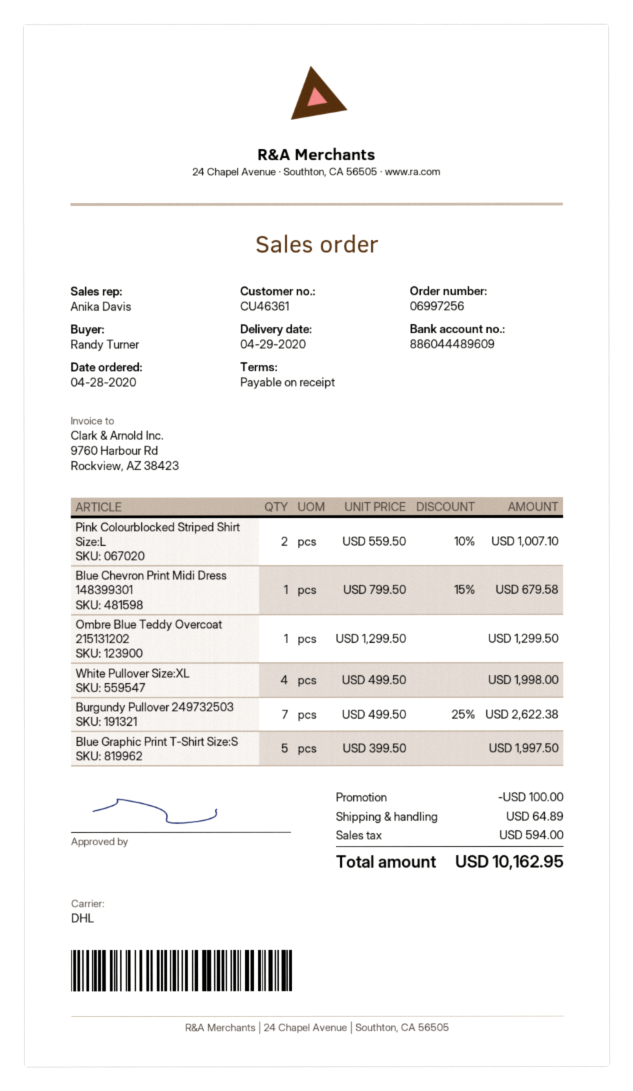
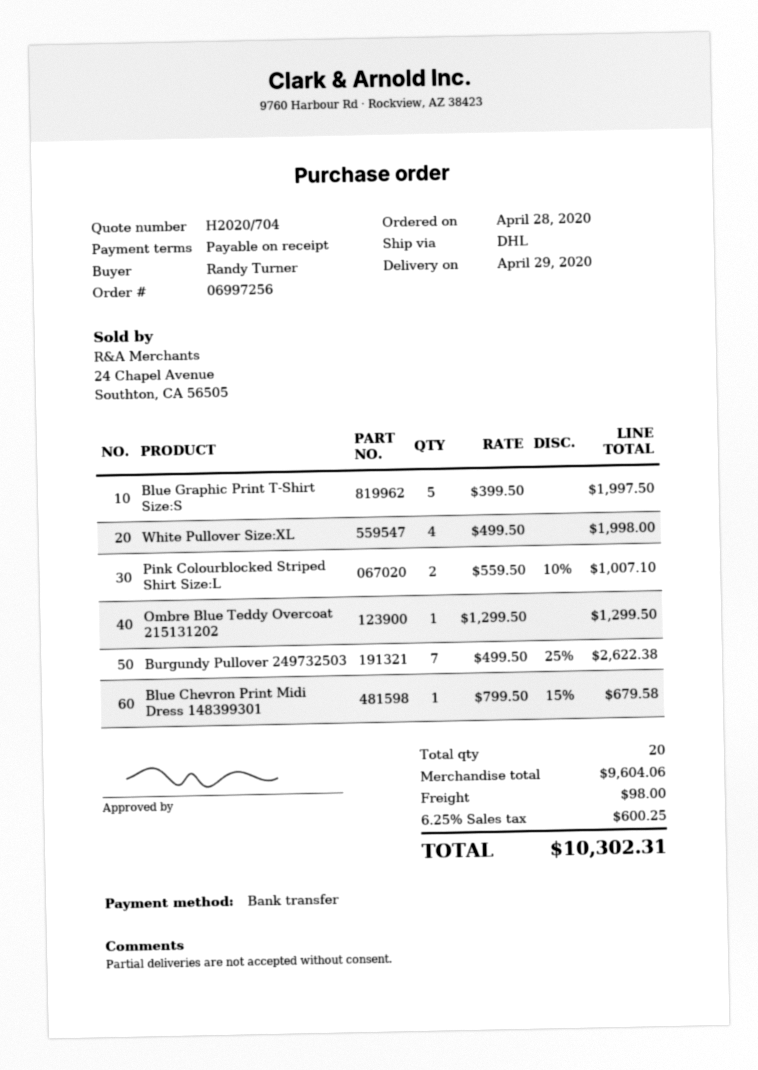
discount: 100.00 -> none
shipping: 64.89 -> 98.00
tax: 594.00 -> 600.25
total: 10162.95 -> 10302.31

